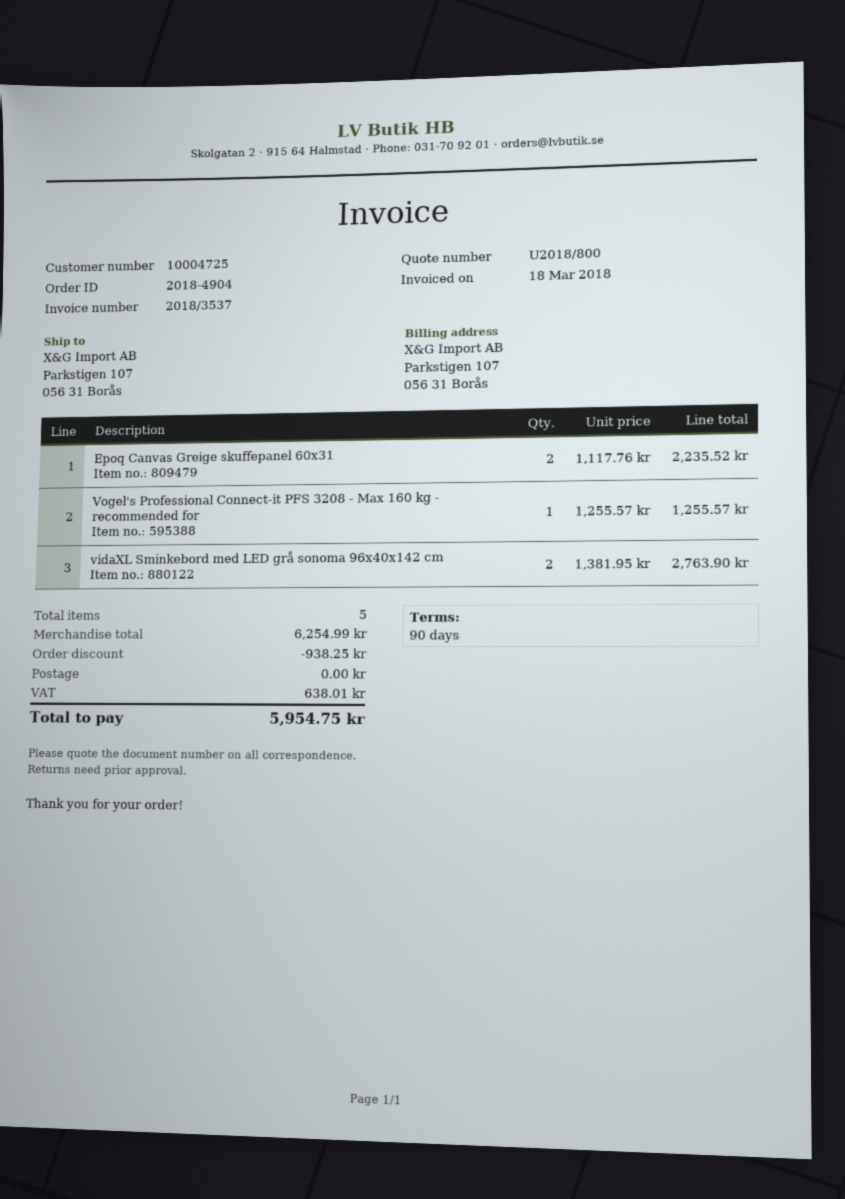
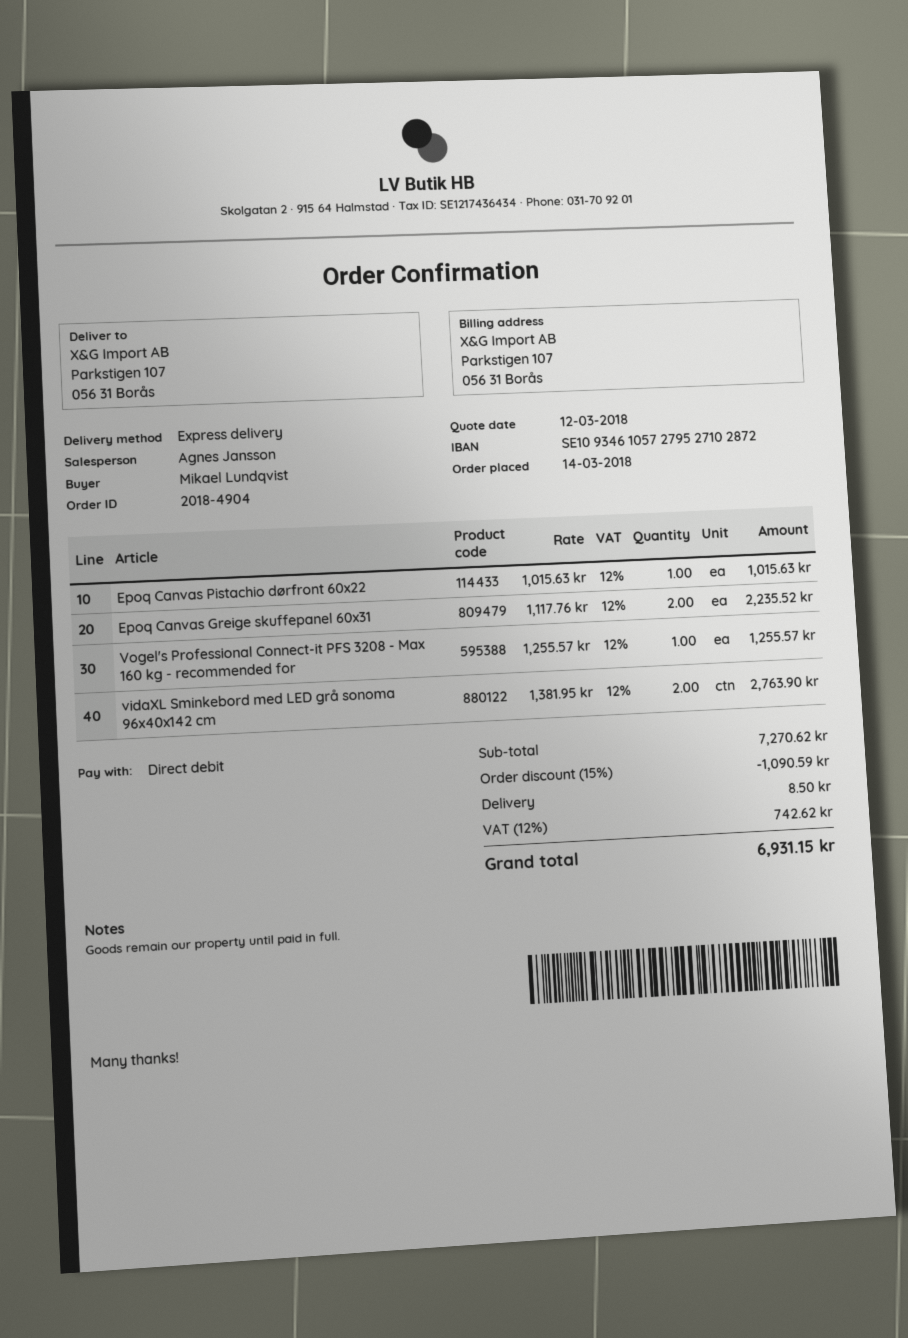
Epoq Canvas Pistachio dørfront 60x22: none -> 1 x 1015.63 = 1015.63
subtotal: 6254.99 -> 7270.62
discount: 938.25 -> 1090.59
shipping: 0.00 -> 8.50
tax: 638.01 -> 742.62
total: 5954.75 -> 6931.15

